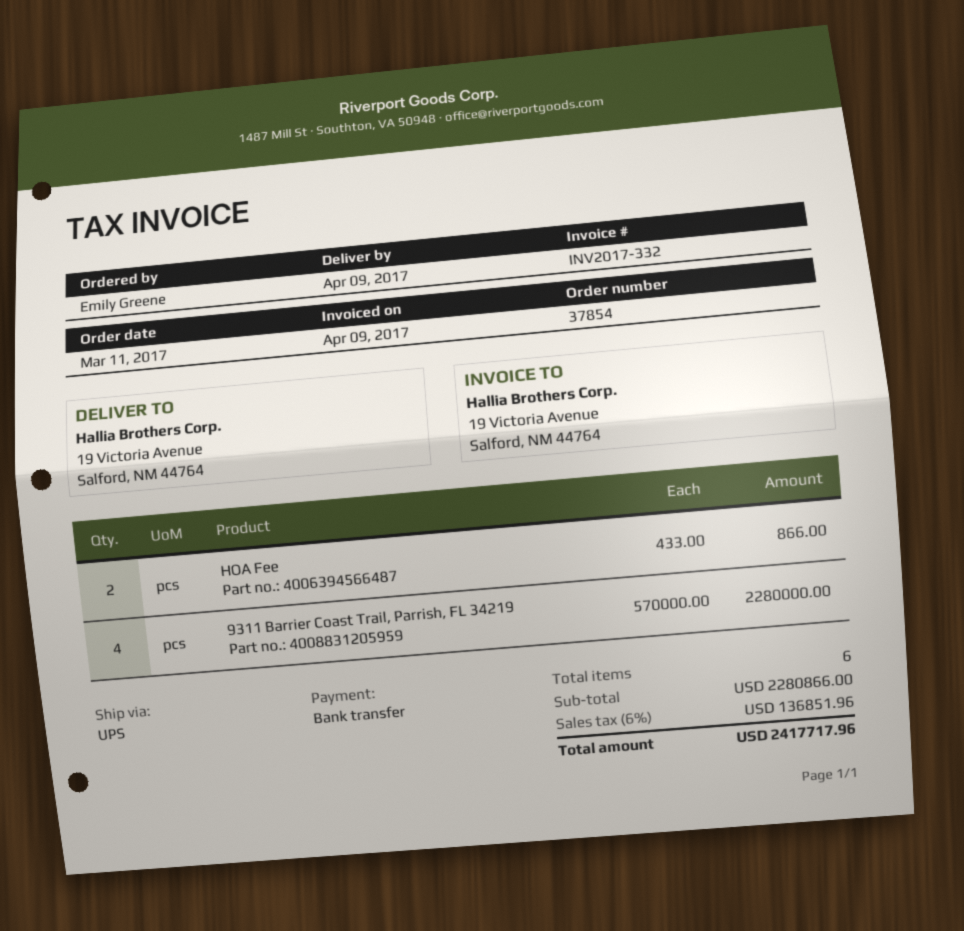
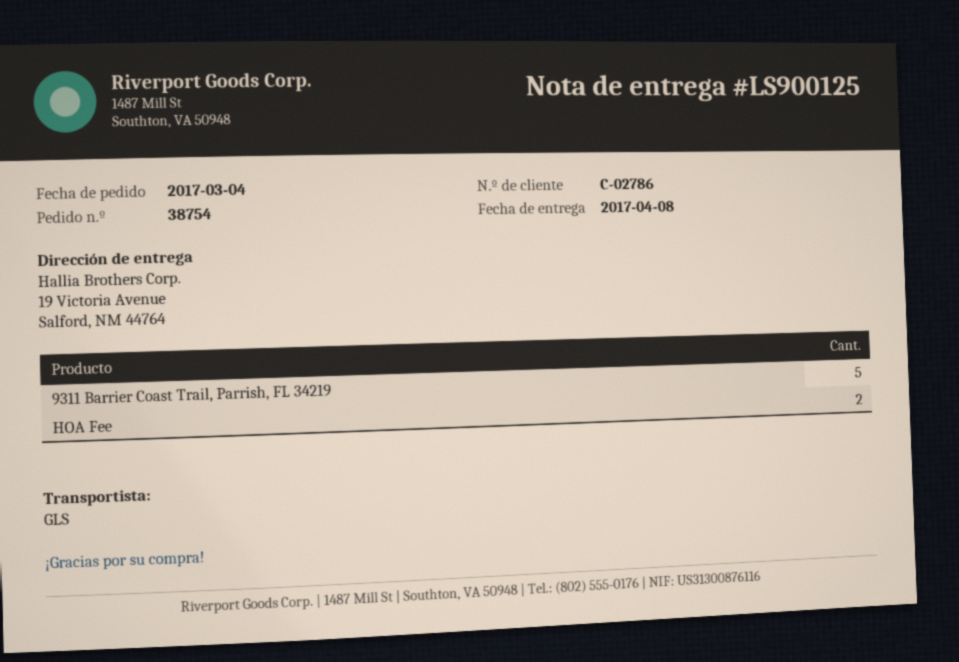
order number: 37854 -> 38754
order date: 2017-03-11 -> 2017-03-04
delivery date: 2017-04-09 -> 2017-04-08
shipping method: UPS -> GLS
9311 Barrier Coast Trail, Parrish, FL 34219: 4 -> 5

